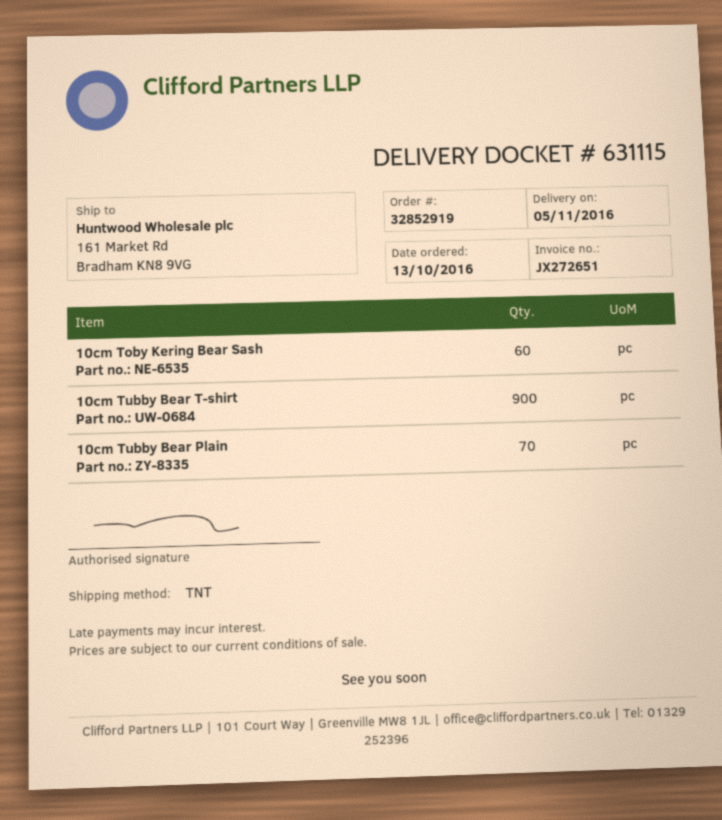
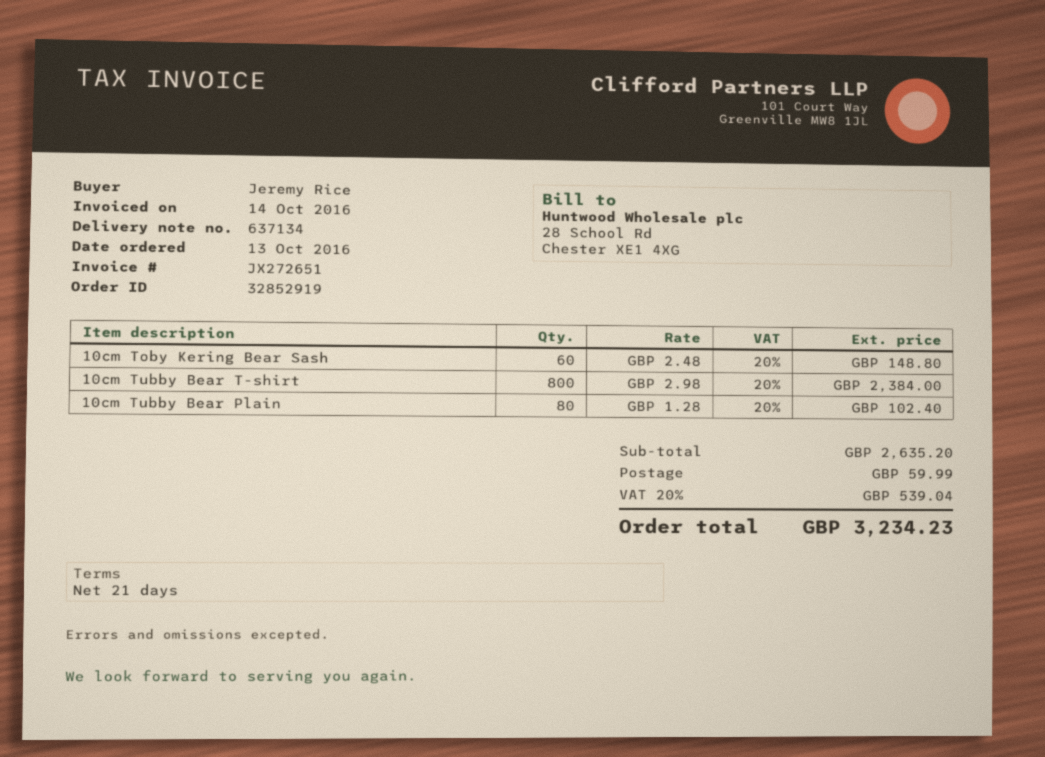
delivery note number: 631115 -> 637134
10cm Tubby Bear T-shirt: 900 -> 800
10cm Tubby Bear Plain: 70 -> 80

